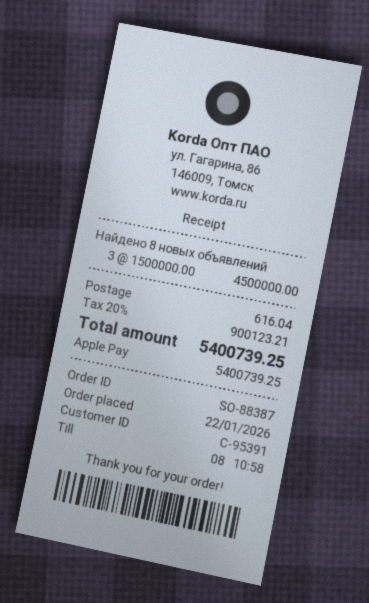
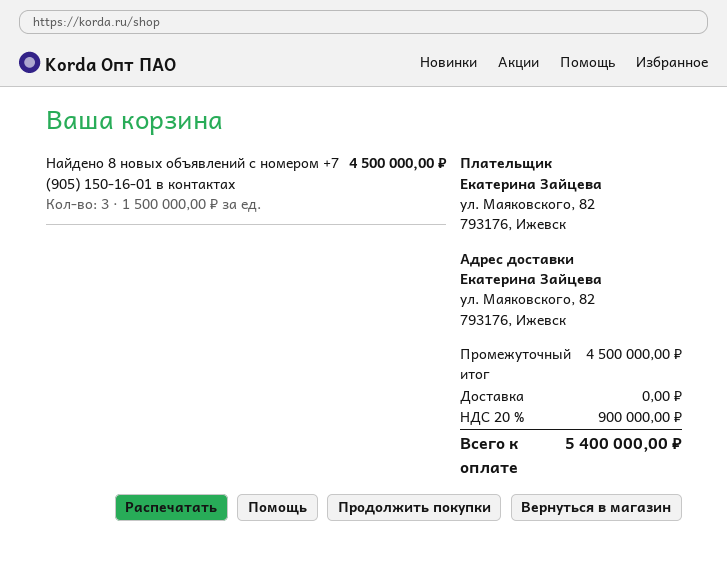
shipping: 616.04 -> 0.00
tax: 20% = 900123.21 -> 20% = 900000.00
total: 5400739.25 -> 5400000.00

